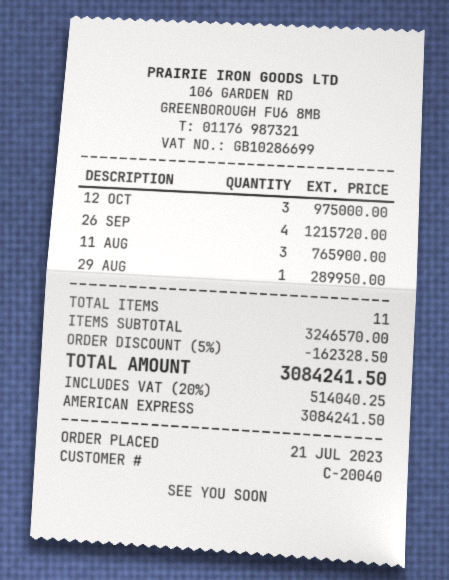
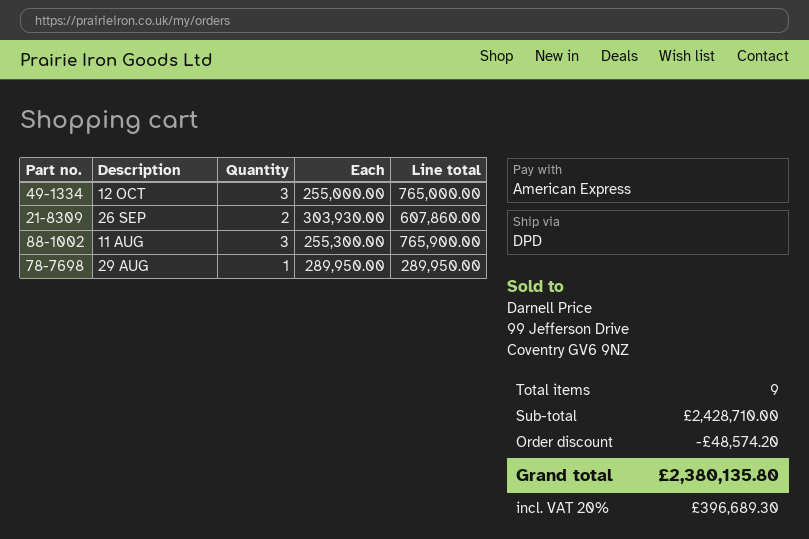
12 OCT: 3 for 975000.00 -> 3 for 765000.00
26 SEP: 4 for 1215720.00 -> 2 for 607860.00
total quantity: 11 -> 9
subtotal: 3246570.00 -> 2428710.00
discount: 162328.50 -> 48574.20
tax: 20% = 514040.25 -> 20% = 396689.30
total: 3084241.50 -> 2380135.80

